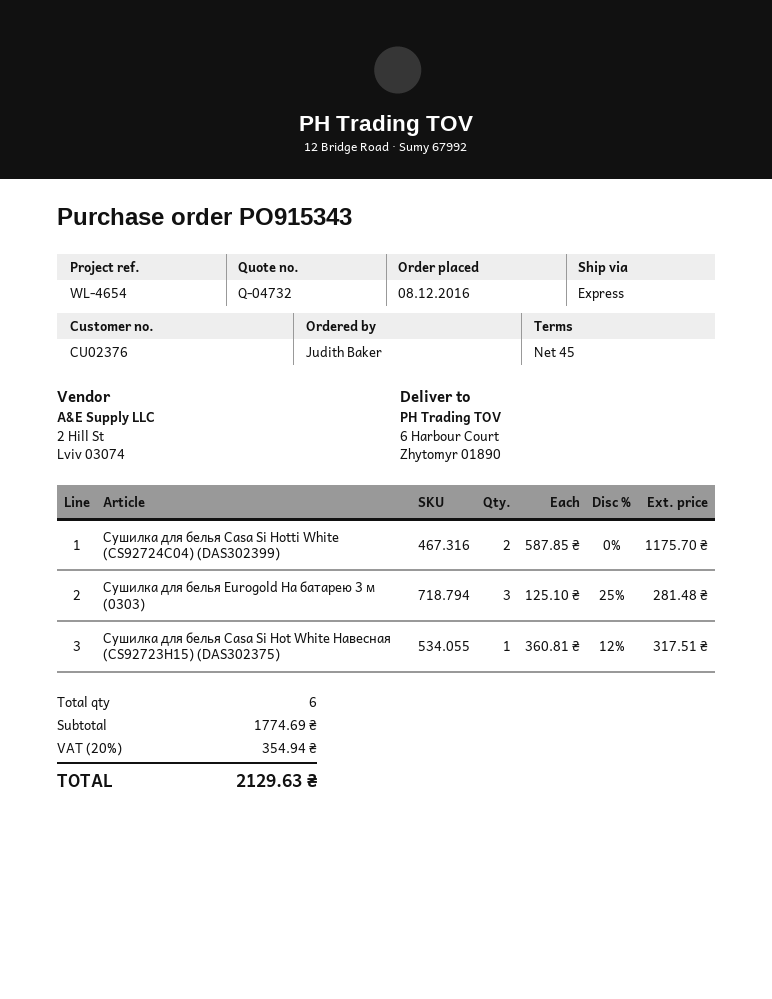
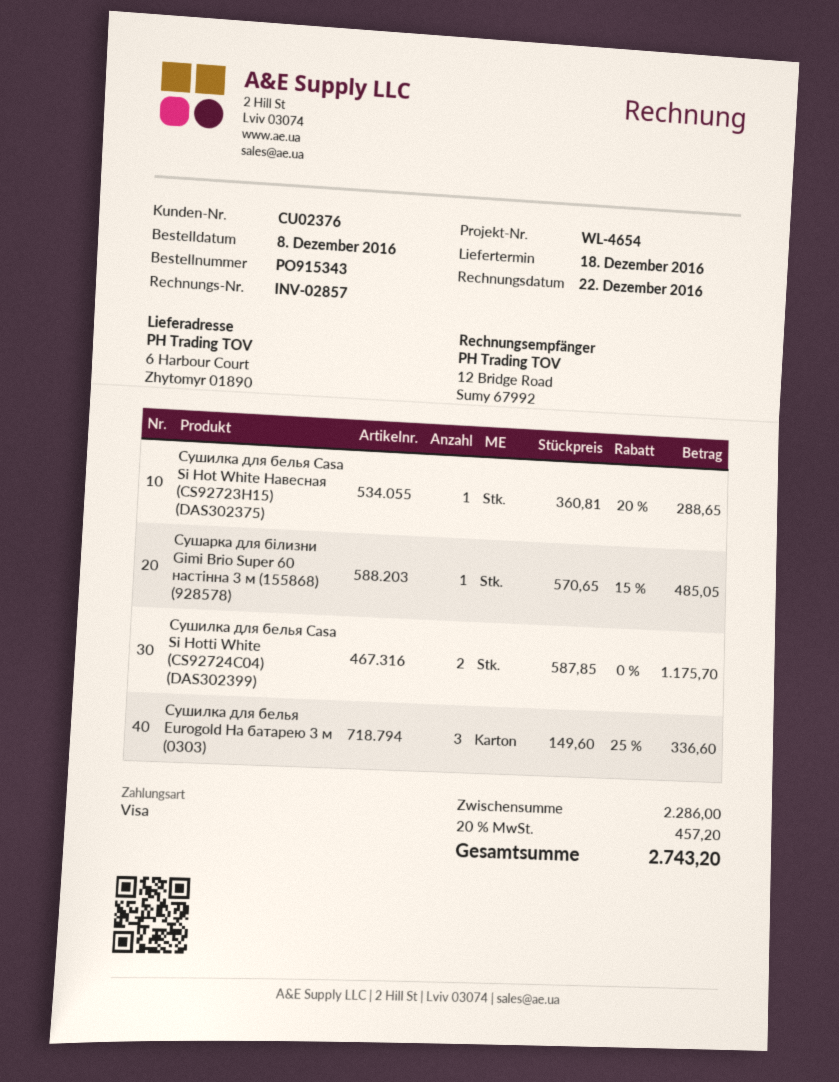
Сушилка для белья Eurogold На батарею 3 м (0303): 3 x 125.10 - 25% = 281.48 -> 3 x 149.60 - 25% = 336.60
Сушилка для белья Casa Si Hot White Навесная (CS92723H15) (DAS302375): 1 x 360.81 - 12% = 317.51 -> 1 x 360.81 - 20% = 288.65
Сушарка для білизни Gimi Brio Super 60 настінна 3 м (155868) (928578): none -> 1 x 570.65 - 15% = 485.05
subtotal: 1774.69 -> 2286.00
tax: 20% = 354.94 -> 20% = 457.20
total: 2129.63 -> 2743.20

